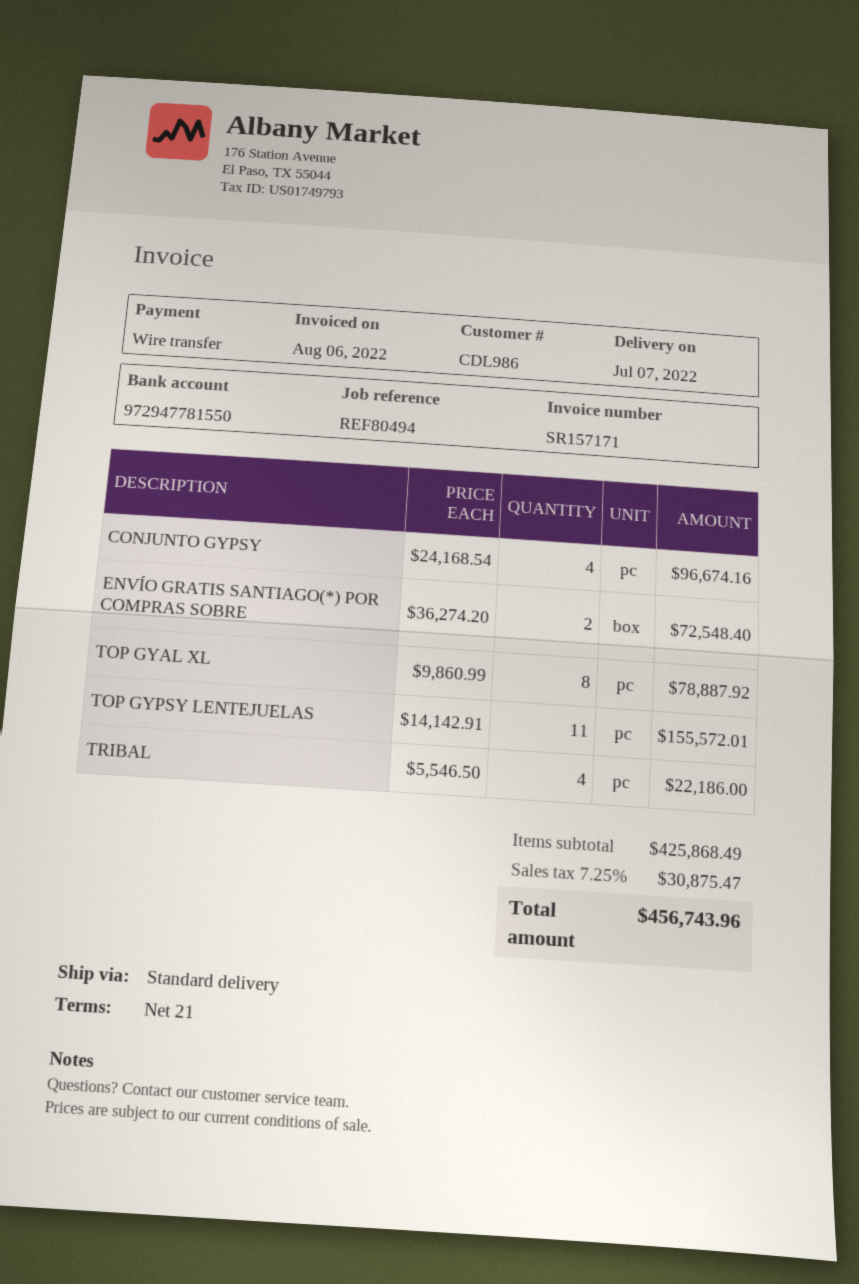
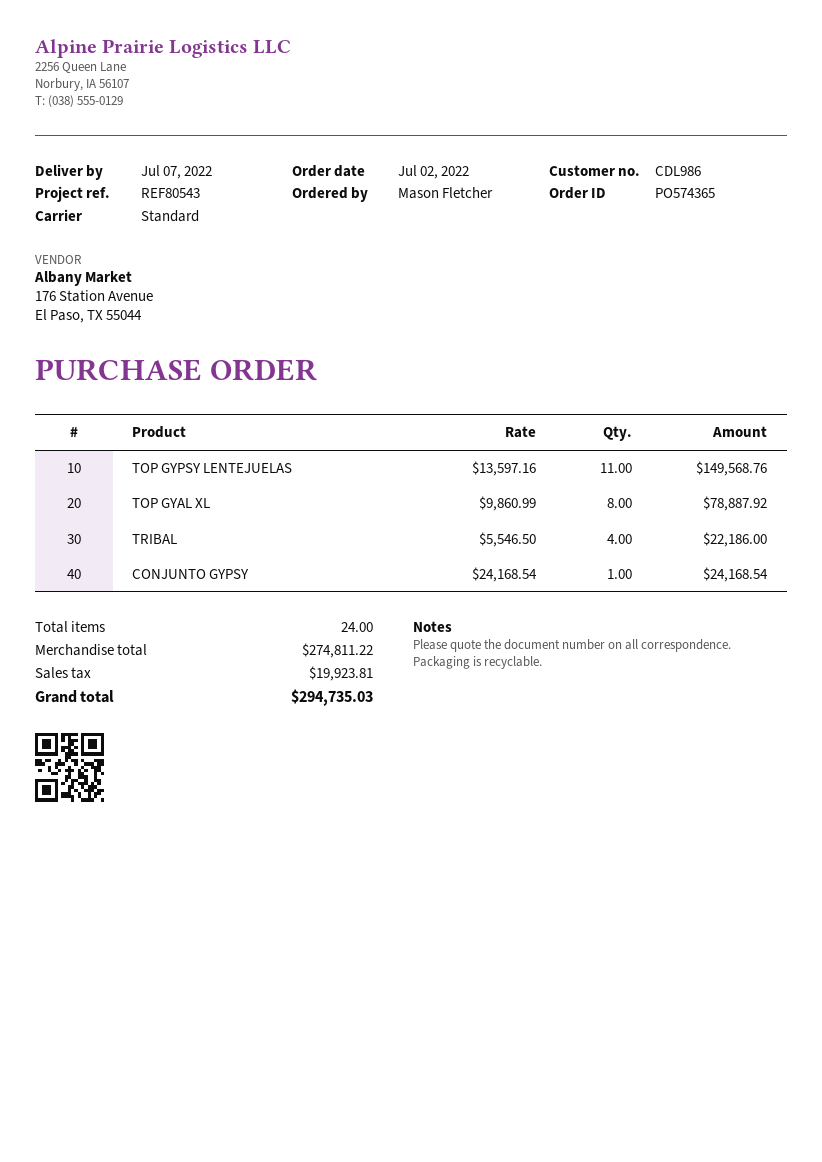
reference: REF80494 -> REF80543
CONJUNTO GYPSY: 4 x 24168.54 = 96674.16 -> 1 x 24168.54 = 24168.54
ENVÍO GRATIS SANTIAGO(*) POR COMPRAS SOBRE: 2 x 36274.20 = 72548.40 -> none
TOP GYPSY LENTEJUELAS: 11 x 14142.91 = 155572.01 -> 11 x 13597.16 = 149568.76
subtotal: 425868.49 -> 274811.22
tax: 30875.47 -> 19923.81
total: 456743.96 -> 294735.03

